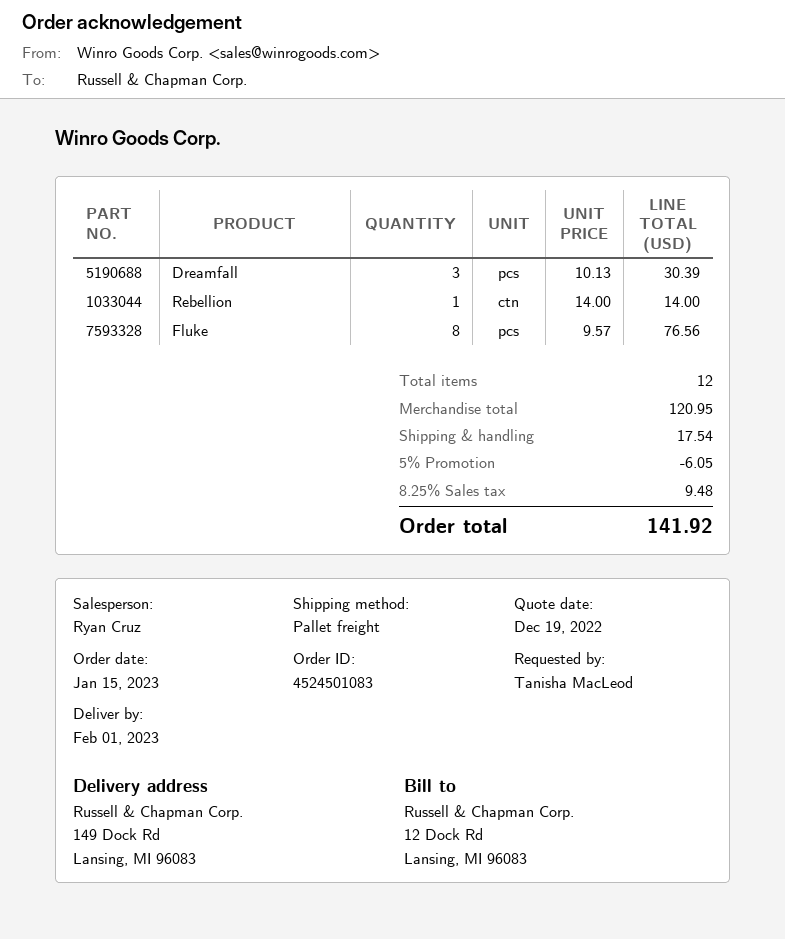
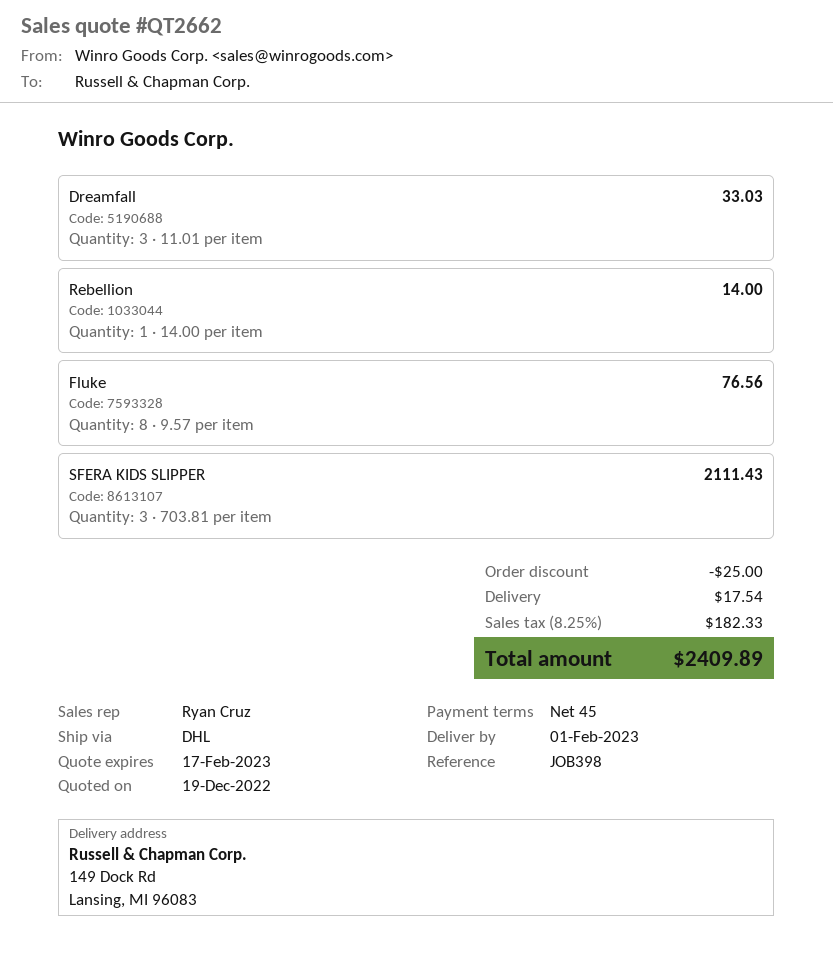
shipping method: pallet freight -> DHL
Dreamfall: 3 x 10.13 = 30.39 -> 3 x 11.01 = 33.03
SFERA KIDS SLIPPER: none -> 3 x 703.81 = 2111.43
discount: 6.05 -> 25.00
tax: 8.25% = 9.48 -> 8.25% = 182.33
total: 141.92 -> 2409.89

